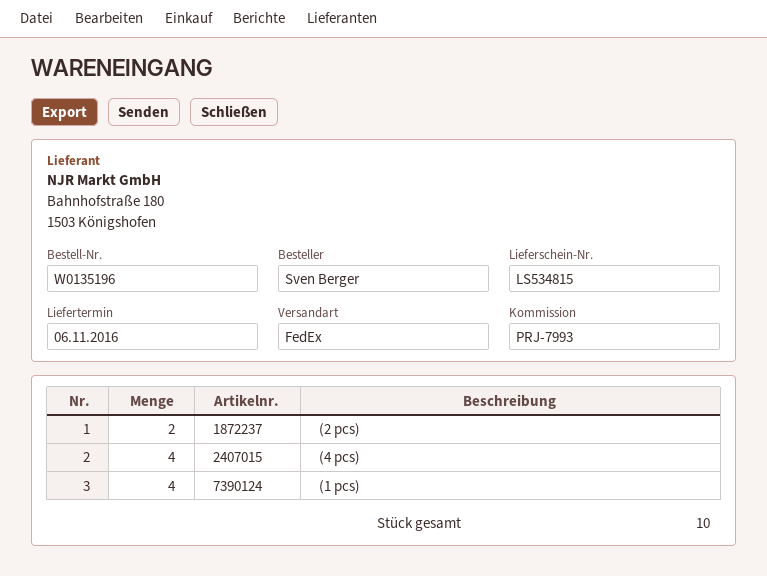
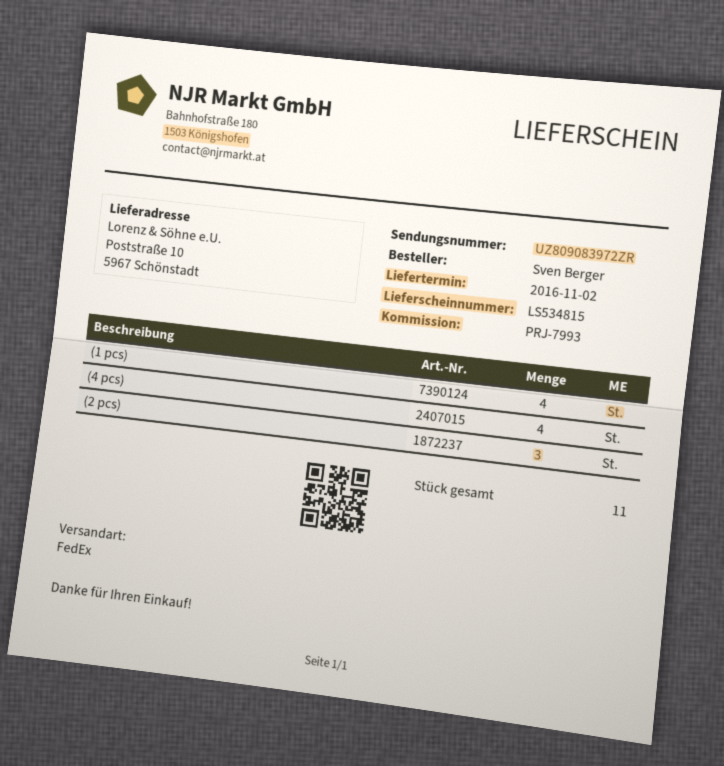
delivery date: 2016-11-06 -> 2016-11-02
(2 pcs): 2 -> 3
total quantity: 10 -> 11

